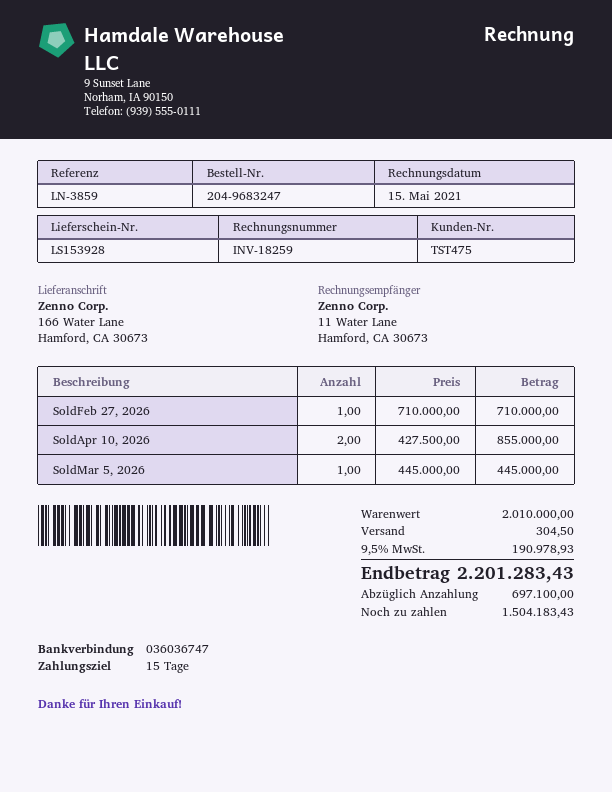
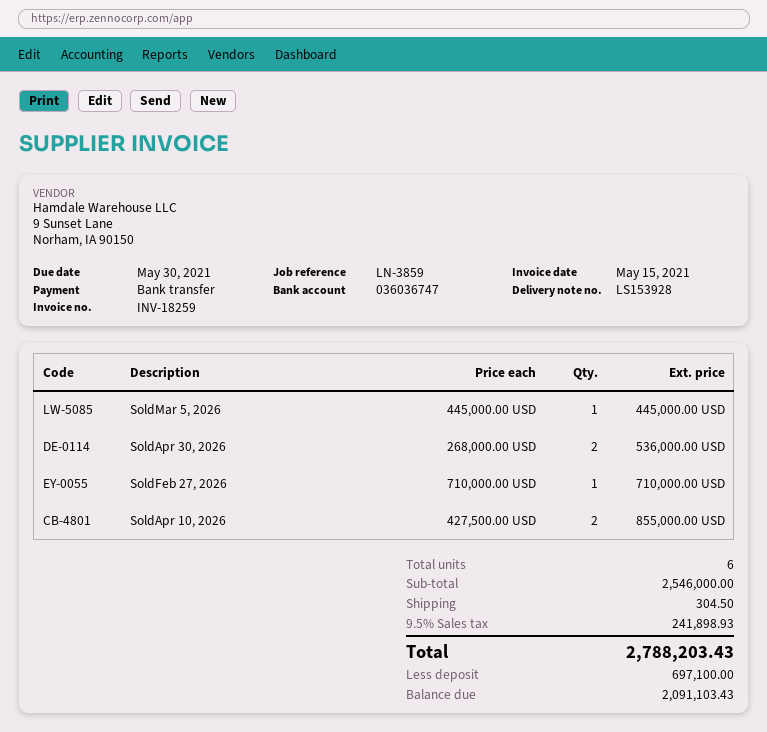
SoldApr 30, 2026: none -> 2 x 268000.00 = 536000.00
subtotal: 2010000.00 -> 2546000.00
tax: 9.5% = 190978.93 -> 9.5% = 241898.93
total: 2201283.43 -> 2788203.43
balance: 1504183.43 -> 2091103.43

